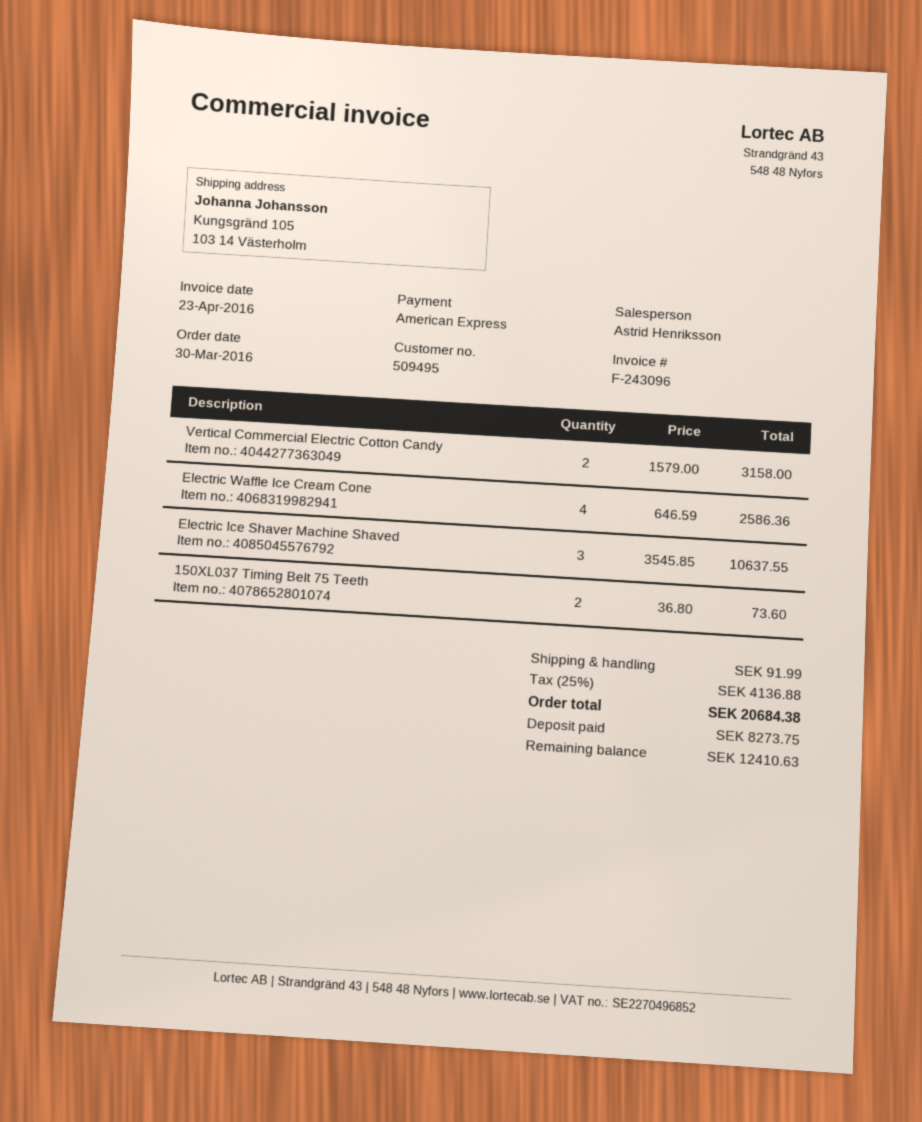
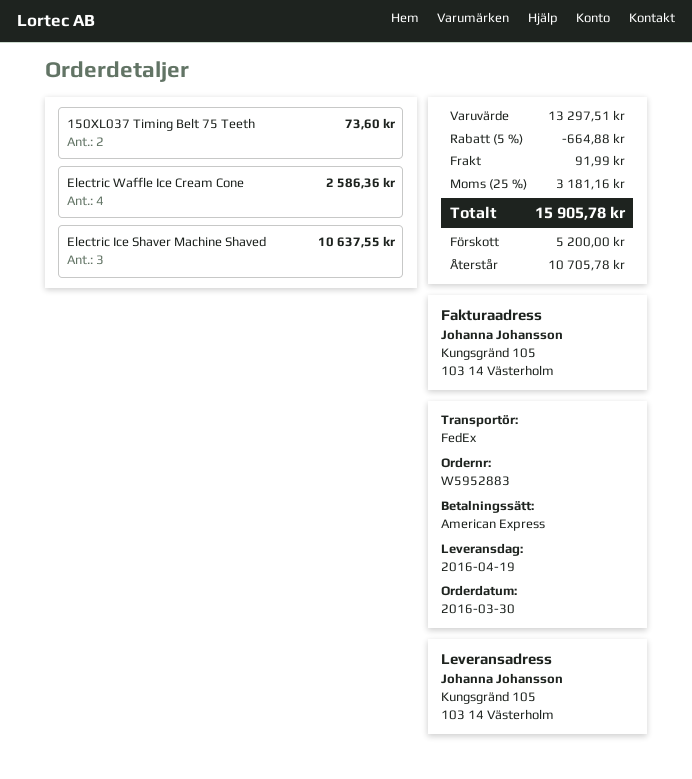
Vertical Commercial Electric Cotton Candy: 2 for 3158.00 -> none
discount: none -> 5% = 664.88
tax: 25% = 4136.88 -> 25% = 3181.16
total: 20684.38 -> 15905.78
deposit: 8273.75 -> 5200.00
balance: 12410.63 -> 10705.78

